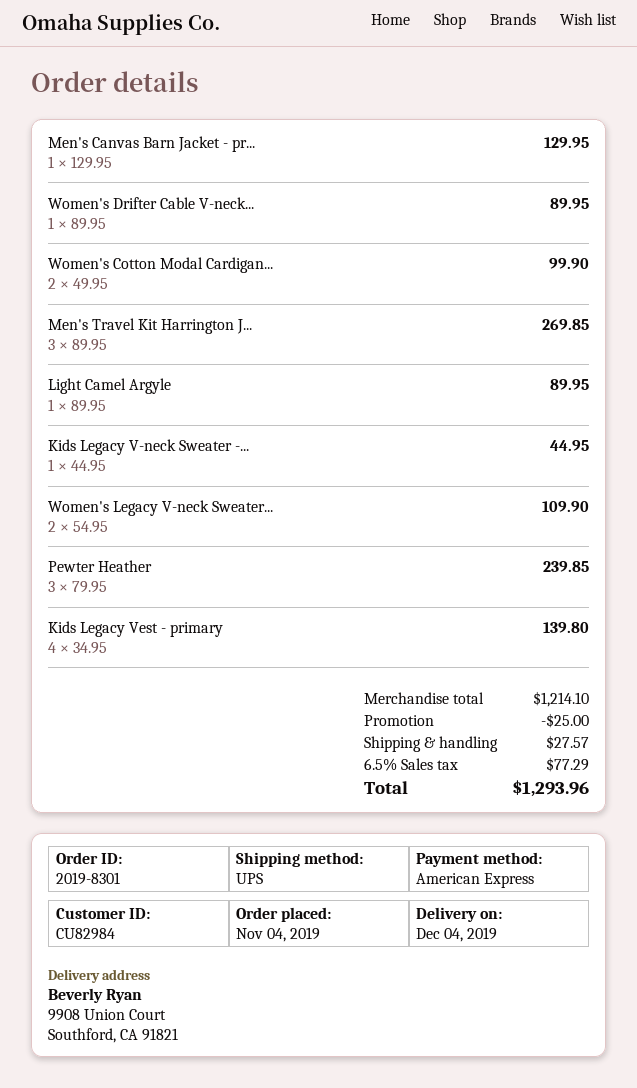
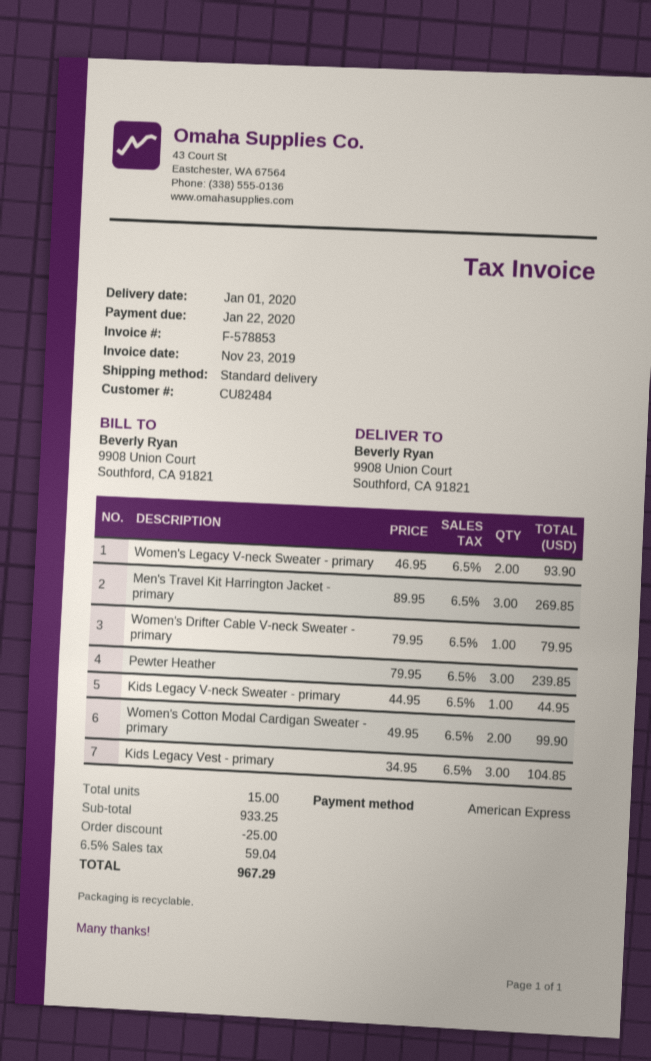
delivery date: 2019-12-04 -> 2020-01-01
customer number: CU82984 -> CU82484
shipping method: UPS -> standard
Men's Canvas Barn Jacket - pr...: 1 x 129.95 = 129.95 -> none
Women's Drifter Cable V-neck...: 1 x 89.95 = 89.95 -> 1 x 79.95 = 79.95
Light Camel Argyle: 1 x 89.95 = 89.95 -> none
Women's Legacy V-neck Sweater...: 2 x 54.95 = 109.90 -> 2 x 46.95 = 93.90
Kids Legacy Vest - primary: 4 x 34.95 = 139.80 -> 3 x 34.95 = 104.85
subtotal: 1214.10 -> 933.25
shipping: 27.57 -> none
tax: 6.5% = 77.29 -> 6.5% = 59.04
total: 1293.96 -> 967.29

